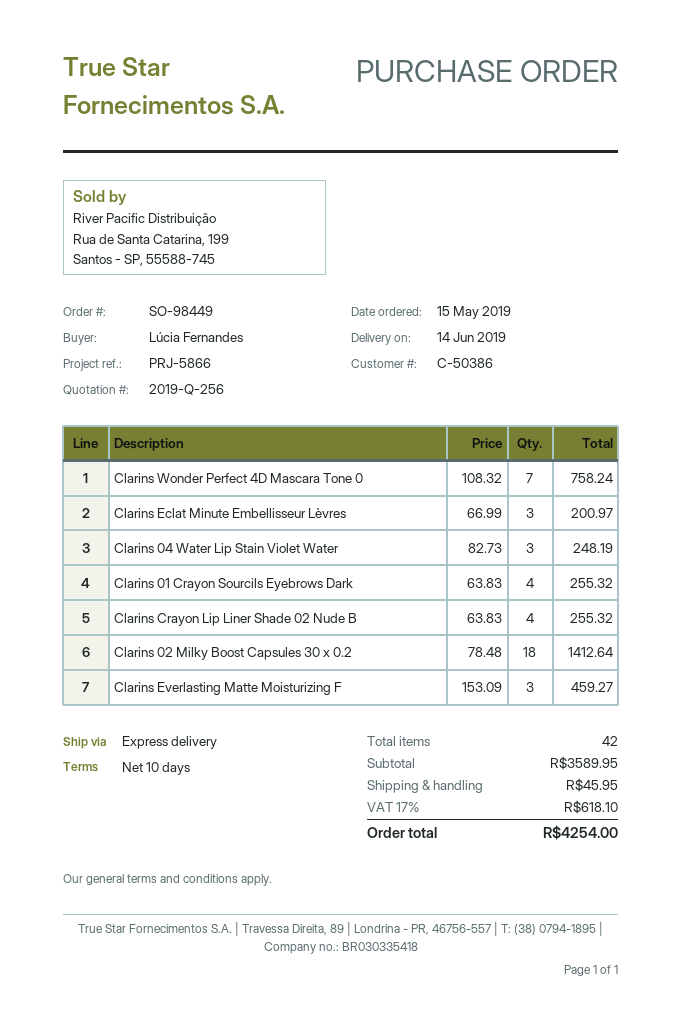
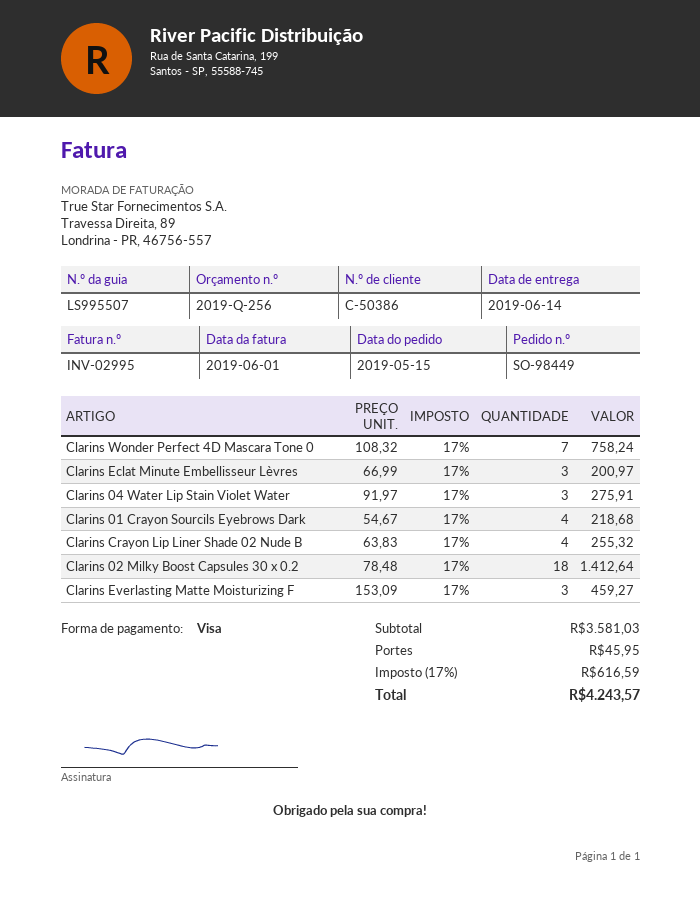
Clarins 04 Water Lip Stain Violet Water: 3 x 82.73 = 248.19 -> 3 x 91.97 = 275.91
Clarins 01 Crayon Sourcils Eyebrows Dark: 4 x 63.83 = 255.32 -> 4 x 54.67 = 218.68
subtotal: 3589.95 -> 3581.03
tax: 17% = 618.10 -> 17% = 616.59
total: 4254.00 -> 4243.57

